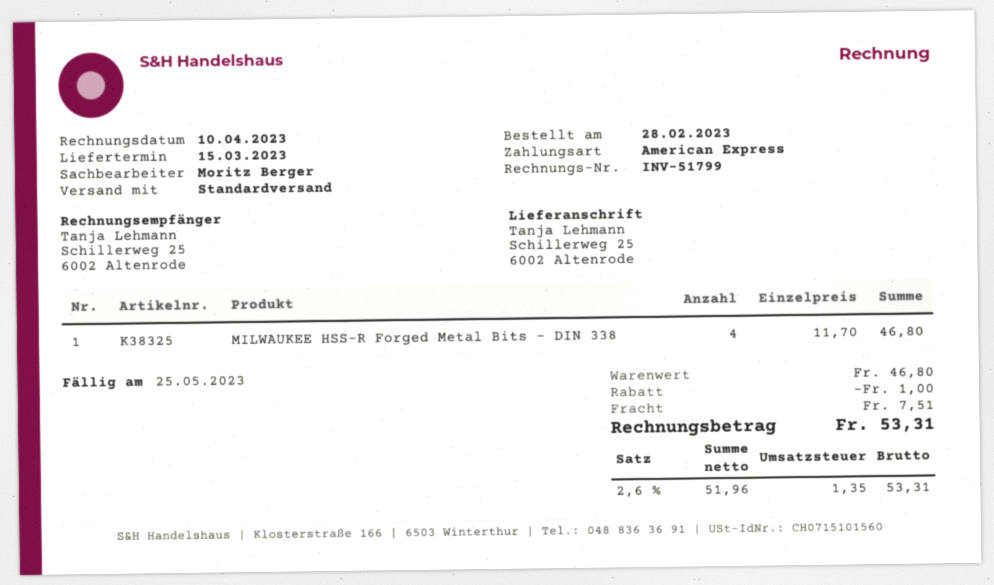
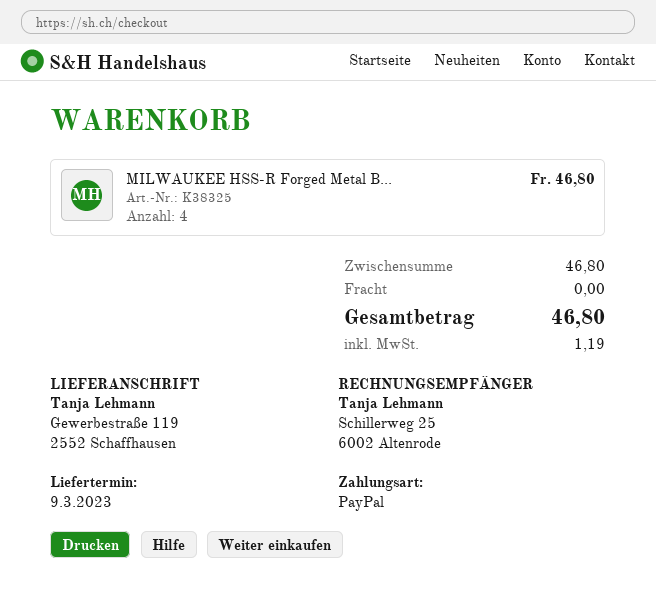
delivery date: 2023-03-15 -> 2023-03-09
payment method: American Express -> PayPal
ship to: Schillerweg 25, 6002 Altenrode -> Gewerbestraße 119, 2552 Schaffhausen
discount: 1.00 -> none
shipping: 7.51 -> 0.00
tax: 1.35 -> 1.19
total: 53.31 -> 46.80

